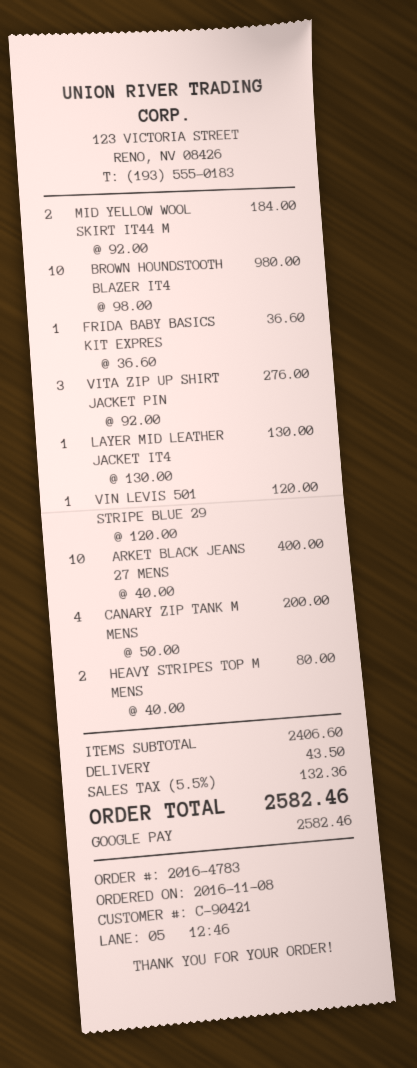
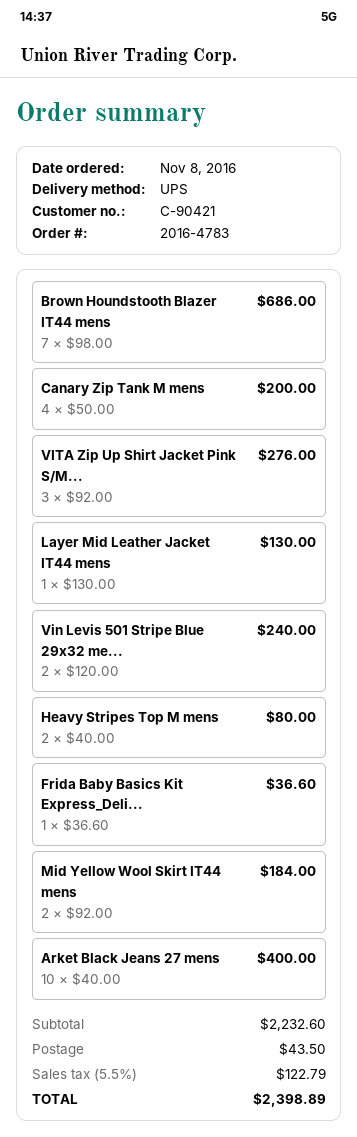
BROWN HOUNDSTOOTH BLAZER IT4: 10 x 98.00 = 980.00 -> 7 x 98.00 = 686.00
VIN LEVIS 501 STRIPE BLUE 29: 1 x 120.00 = 120.00 -> 2 x 120.00 = 240.00
subtotal: 2406.60 -> 2232.60
tax: 5.5% = 132.36 -> 5.5% = 122.79
total: 2582.46 -> 2398.89

